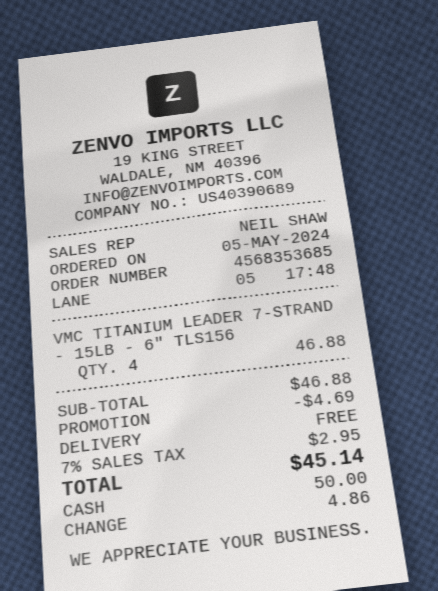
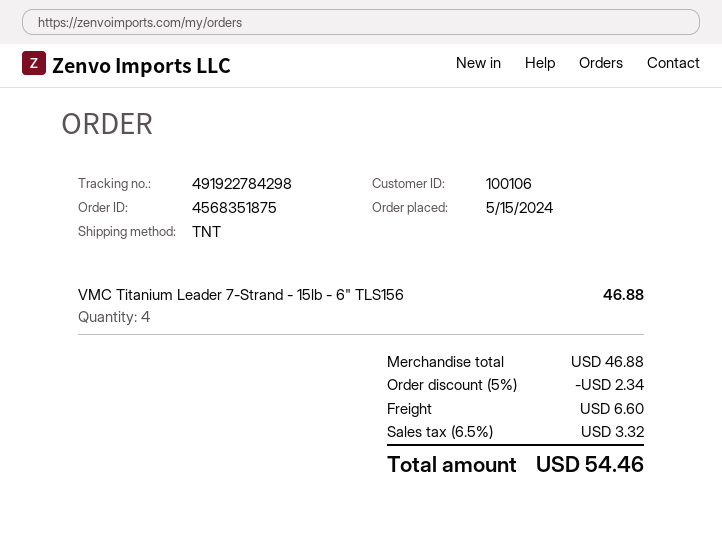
order number: 4568353685 -> 4568351875
order date: 2024-05-05 -> 2024-05-15
discount: 4.69 -> 2.34
shipping: 0.00 -> 6.60
tax: 7% = 2.95 -> 6.5% = 3.32
total: 45.14 -> 54.46

